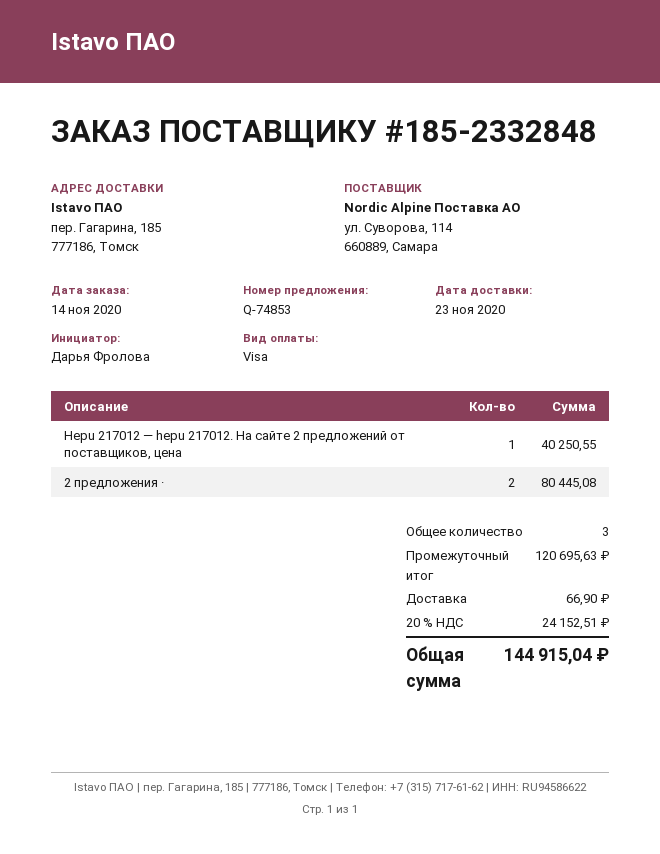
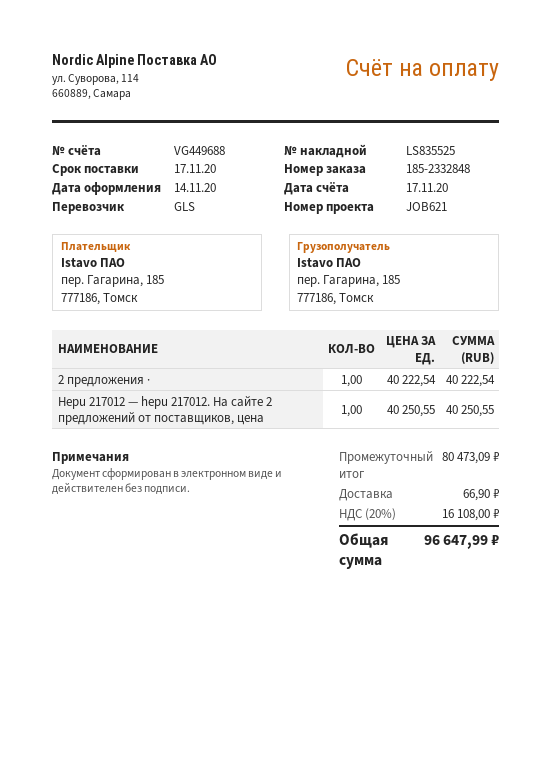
delivery date: 2020-11-23 -> 2020-11-17
2 предложения ·: 2 for 80445.08 -> 1 for 40222.54
subtotal: 120695.63 -> 80473.09
tax: 20% = 24152.51 -> 20% = 16108.00
total: 144915.04 -> 96647.99

